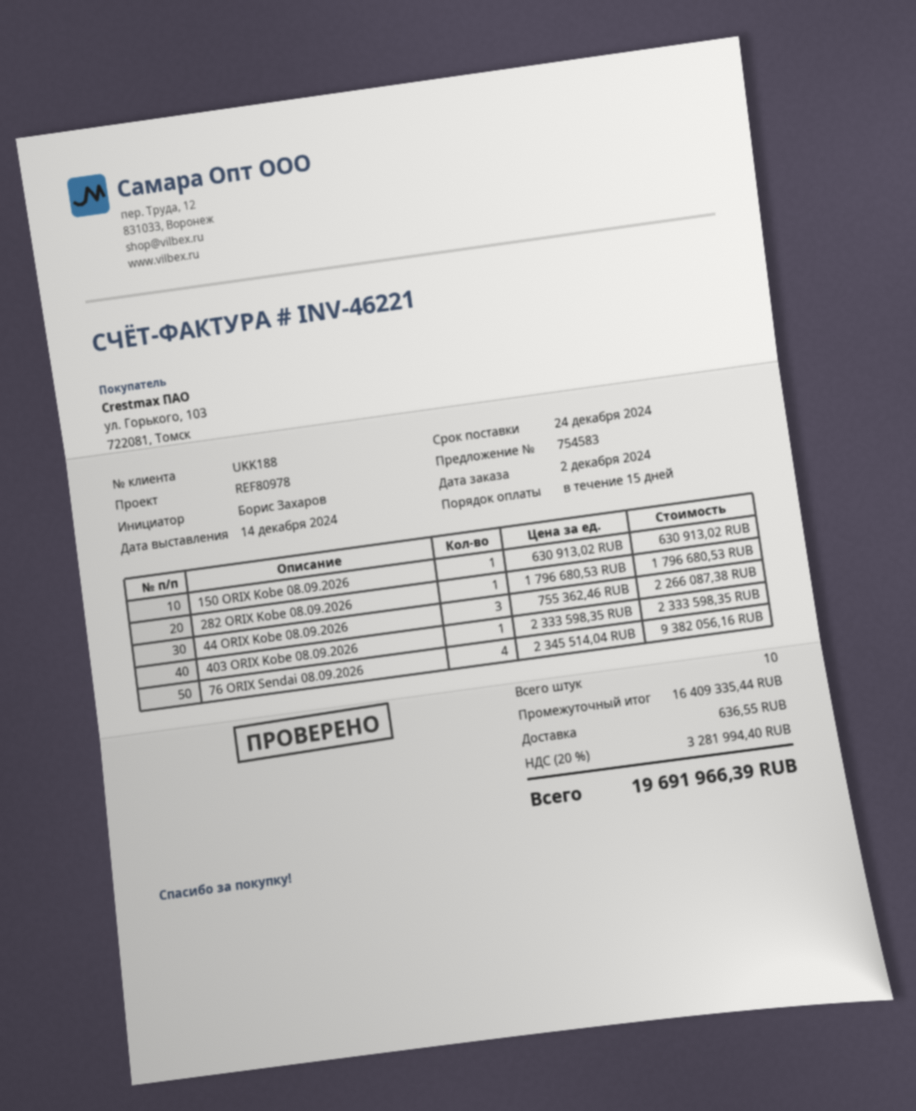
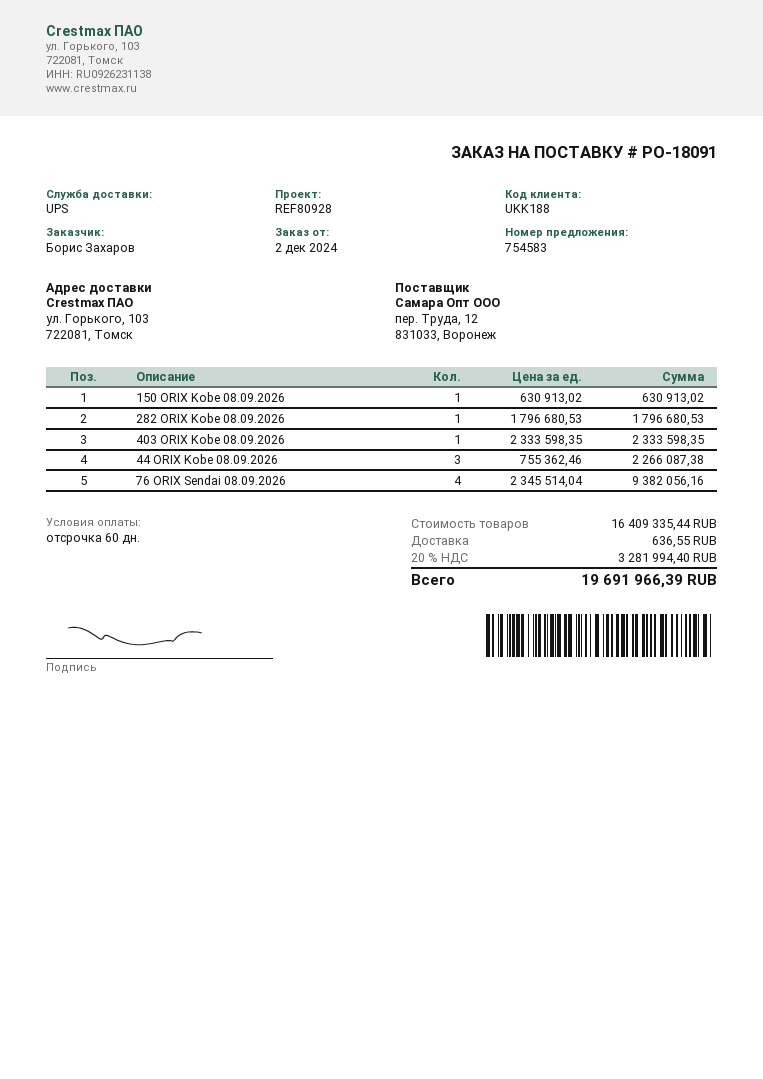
payment terms: 15 days -> 60 days
reference: REF80978 -> REF80928

